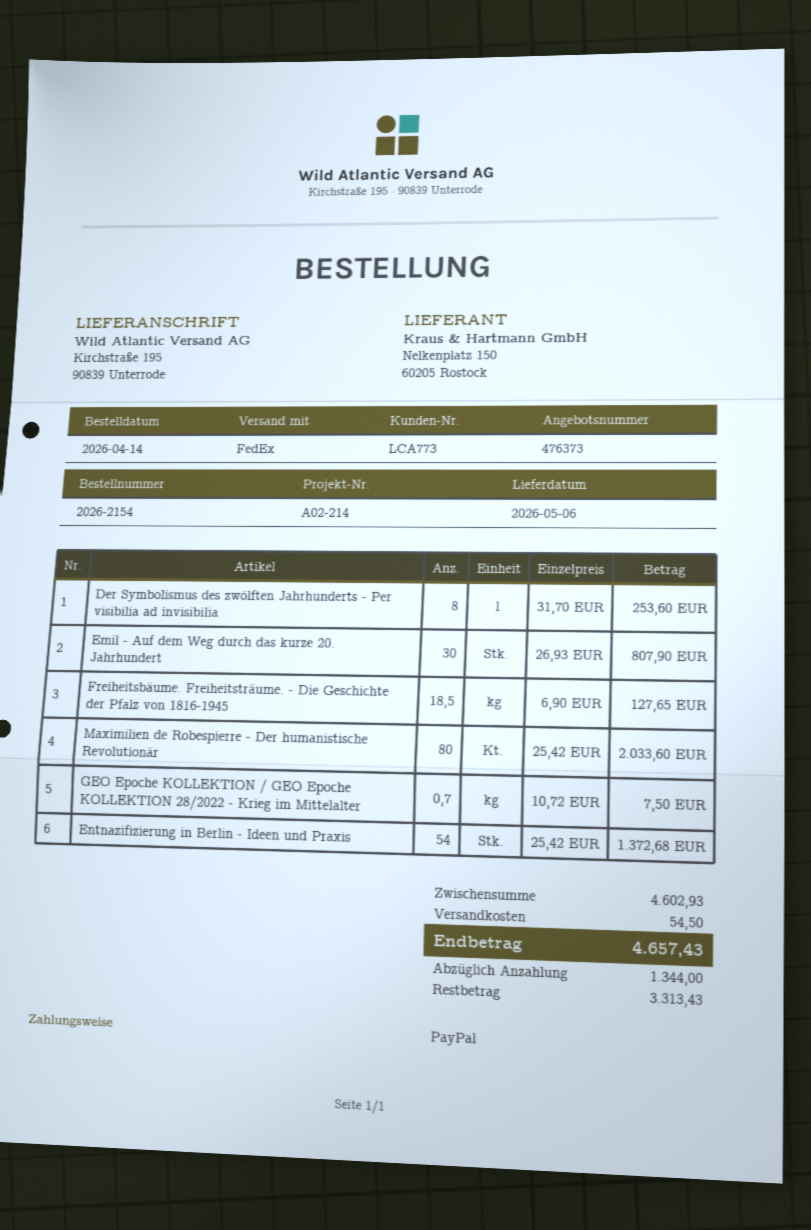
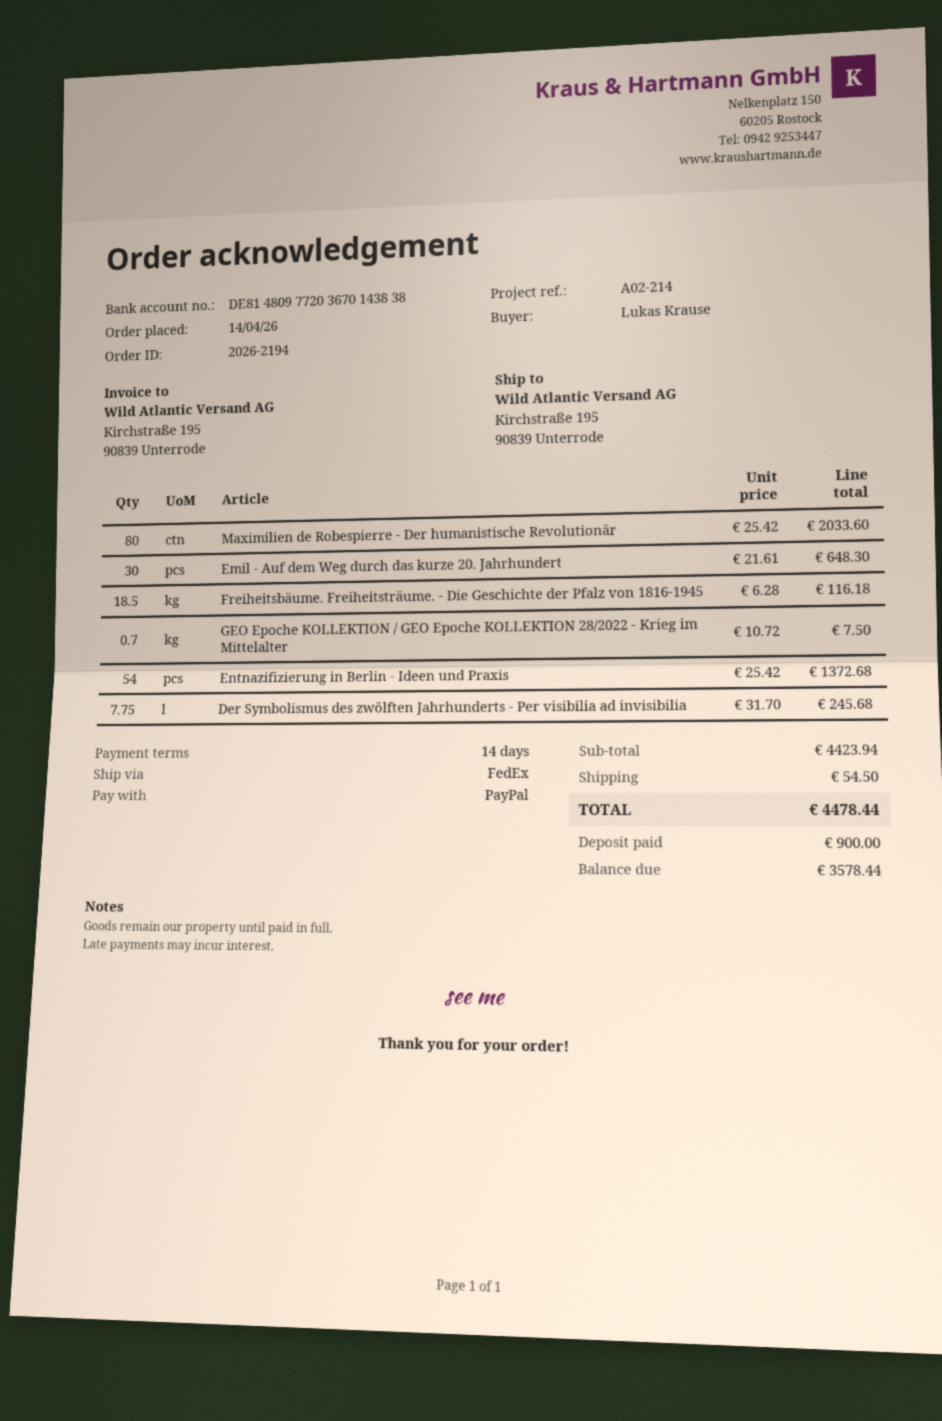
order number: 2026-2154 -> 2026-2194
Der Symbolismus des zwölften Jahrhunderts - Per visibilia ad invisibilia: 8 x 31.70 = 253.60 -> 7.75 x 31.70 = 245.68
Emil - Auf dem Weg durch das kurze 20. Jahrhundert: 30 x 26.93 = 807.90 -> 30 x 21.61 = 648.30
Freiheitsbäume. Freiheitsträume. - Die Geschichte der Pfalz von 1816-1945: 18.5 x 6.90 = 127.65 -> 18.5 x 6.28 = 116.18
subtotal: 4602.93 -> 4423.94
total: 4657.43 -> 4478.44
deposit: 1344.00 -> 900.00
balance: 3313.43 -> 3578.44

